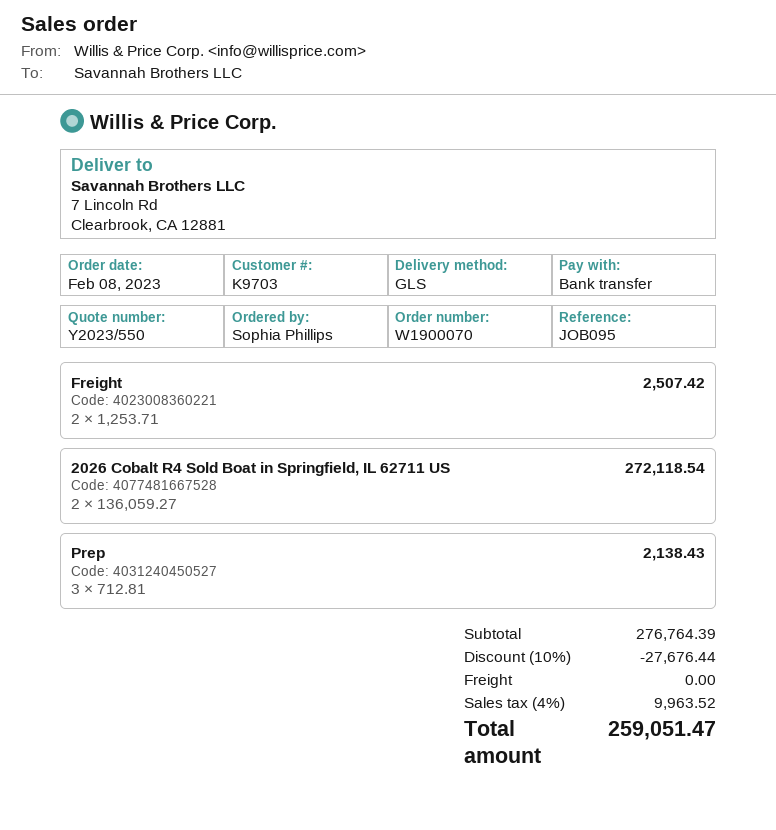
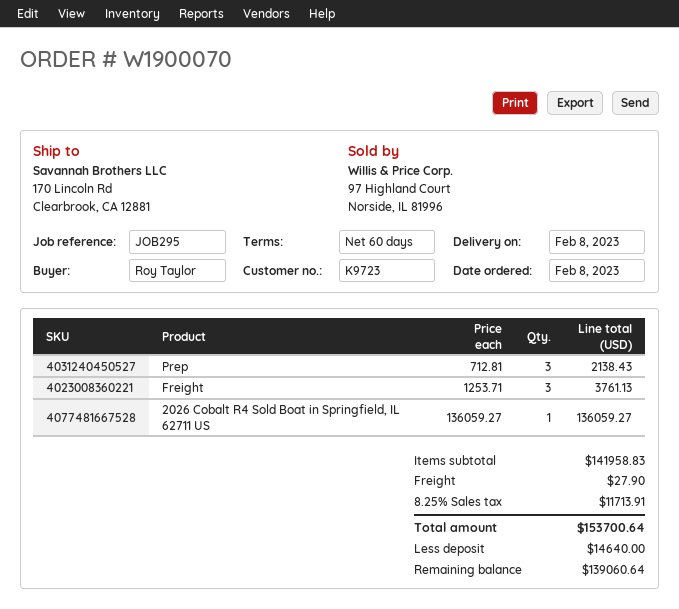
customer number: K9703 -> K9723
reference: JOB095 -> JOB295
ordered by: Sophia Phillips -> Roy Taylor
ship to: 7 Lincoln Rd, Clearbrook, CA 12881 -> 170 Lincoln Rd, Clearbrook, CA 12881
Freight: 2 x 1253.71 = 2507.42 -> 3 x 1253.71 = 3761.13
2026 Cobalt R4 Sold Boat in Springfield, IL 62711 US: 2 x 136059.27 = 272118.54 -> 1 x 136059.27 = 136059.27
subtotal: 276764.39 -> 141958.83
discount: 10% = 27676.44 -> none
shipping: 0.00 -> 27.90
tax: 4% = 9963.52 -> 8.25% = 11713.91
total: 259051.47 -> 153700.64

